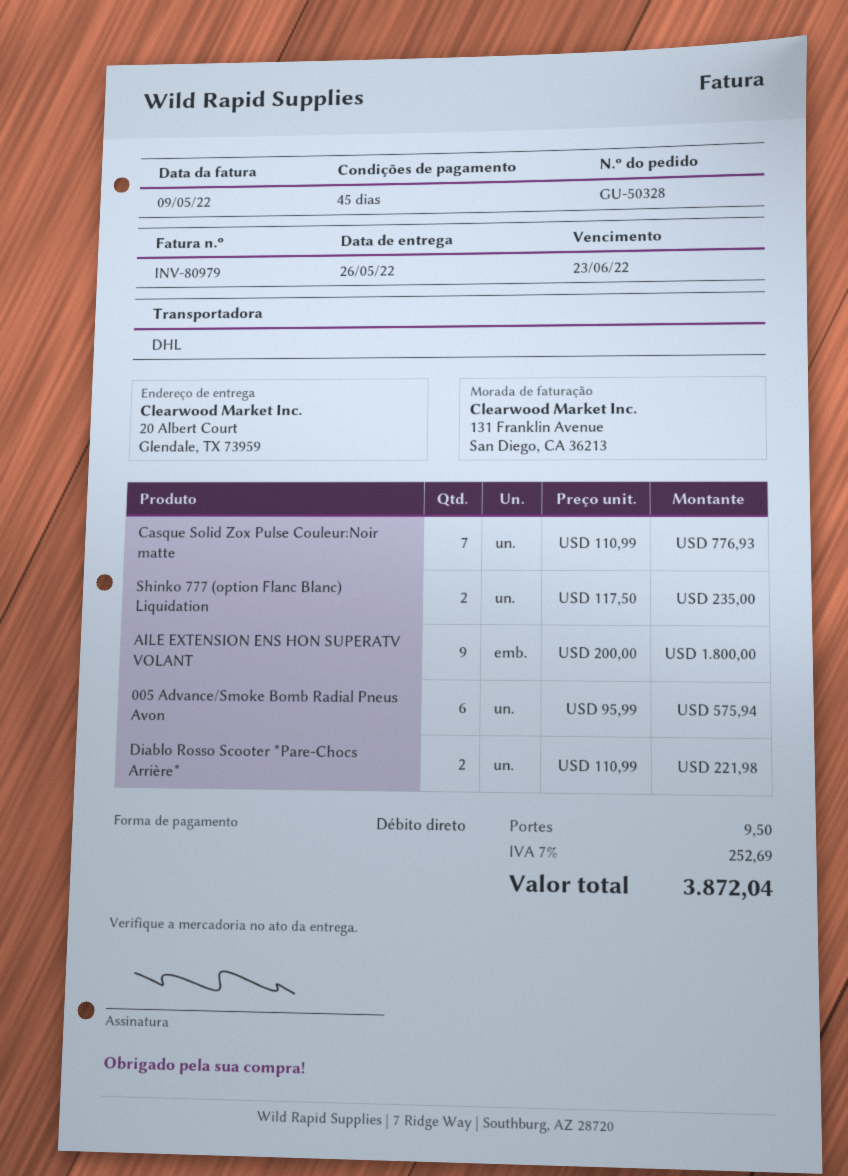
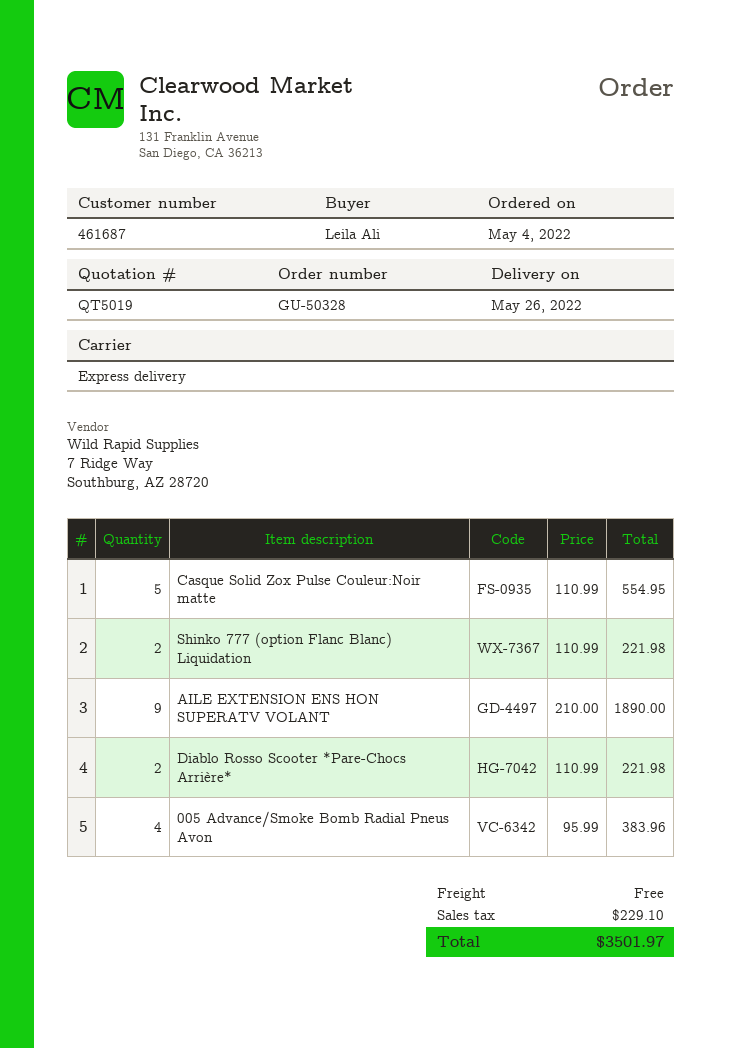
shipping method: DHL -> express
Casque Solid Zox Pulse Couleur:Noir matte: 7 x 110.99 = 776.93 -> 5 x 110.99 = 554.95
Shinko 777 (option Flanc Blanc) Liquidation: 2 x 117.50 = 235.00 -> 2 x 110.99 = 221.98
AILE EXTENSION ENS HON SUPERATV VOLANT: 9 x 200.00 = 1800.00 -> 9 x 210.00 = 1890.00
005 Advance/Smoke Bomb Radial Pneus Avon: 6 x 95.99 = 575.94 -> 4 x 95.99 = 383.96
shipping: 9.50 -> 0.00
tax: 252.69 -> 229.10
total: 3872.04 -> 3501.97

